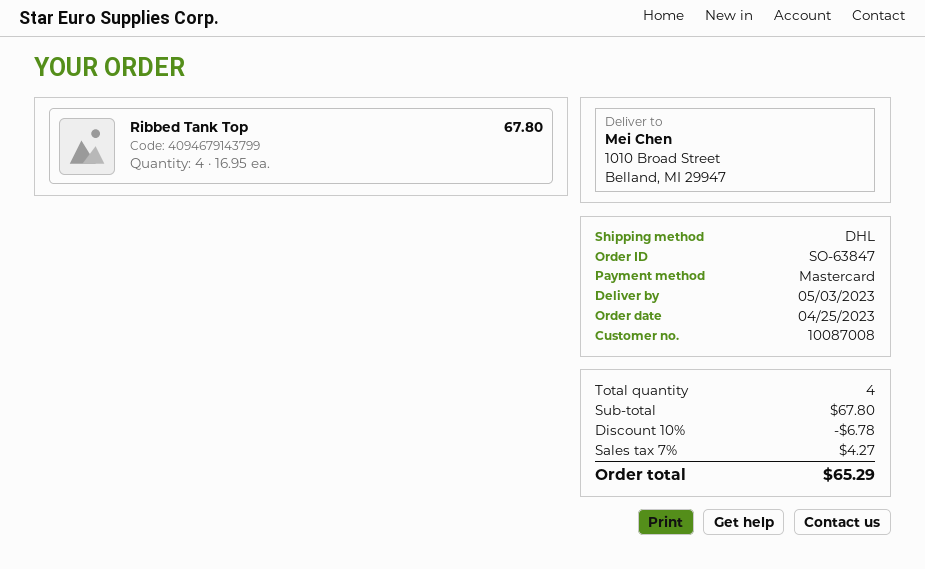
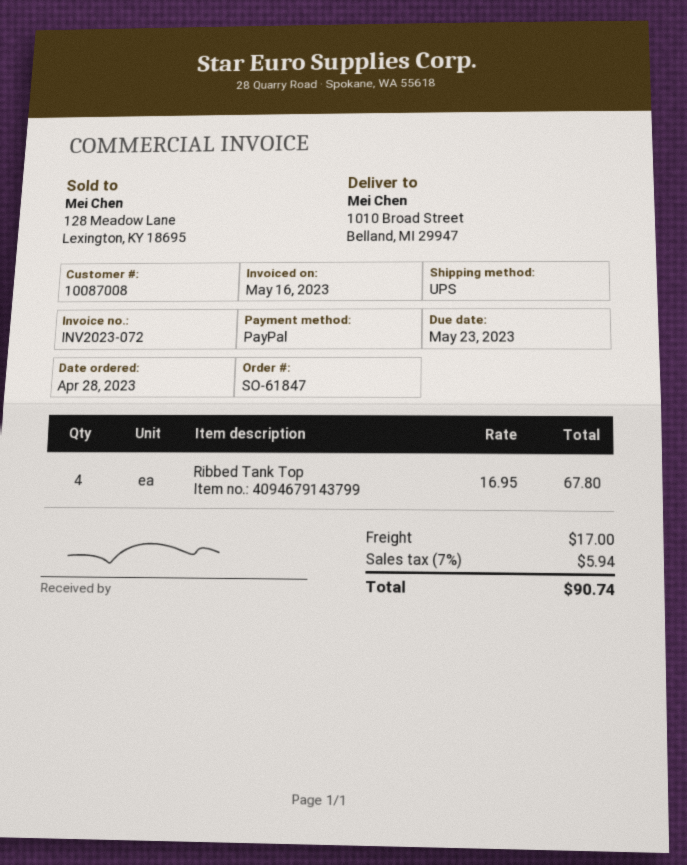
order number: SO-63847 -> SO-61847
order date: 2023-04-25 -> 2023-04-28
payment method: Mastercard -> PayPal
shipping method: DHL -> UPS
discount: 10% = 6.78 -> none
shipping: none -> 17.00
tax: 7% = 4.27 -> 7% = 5.94
total: 65.29 -> 90.74

